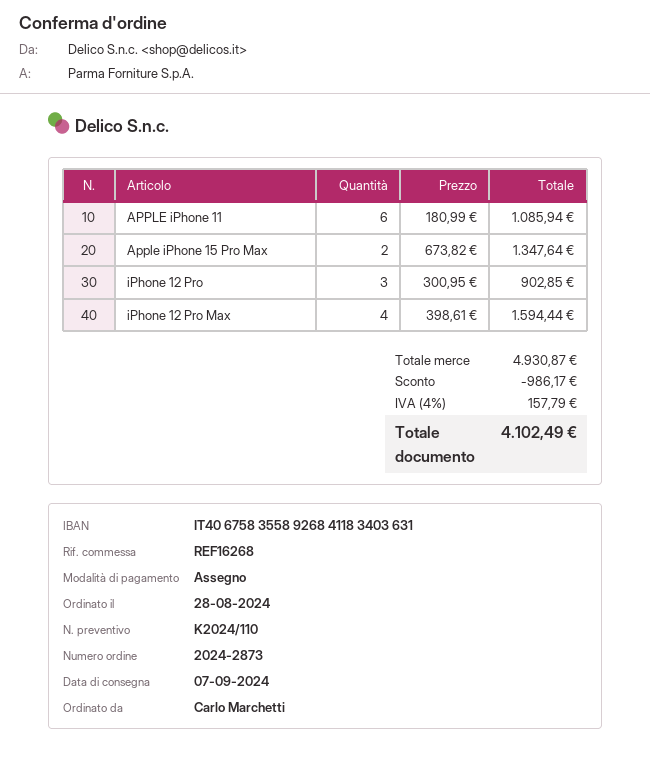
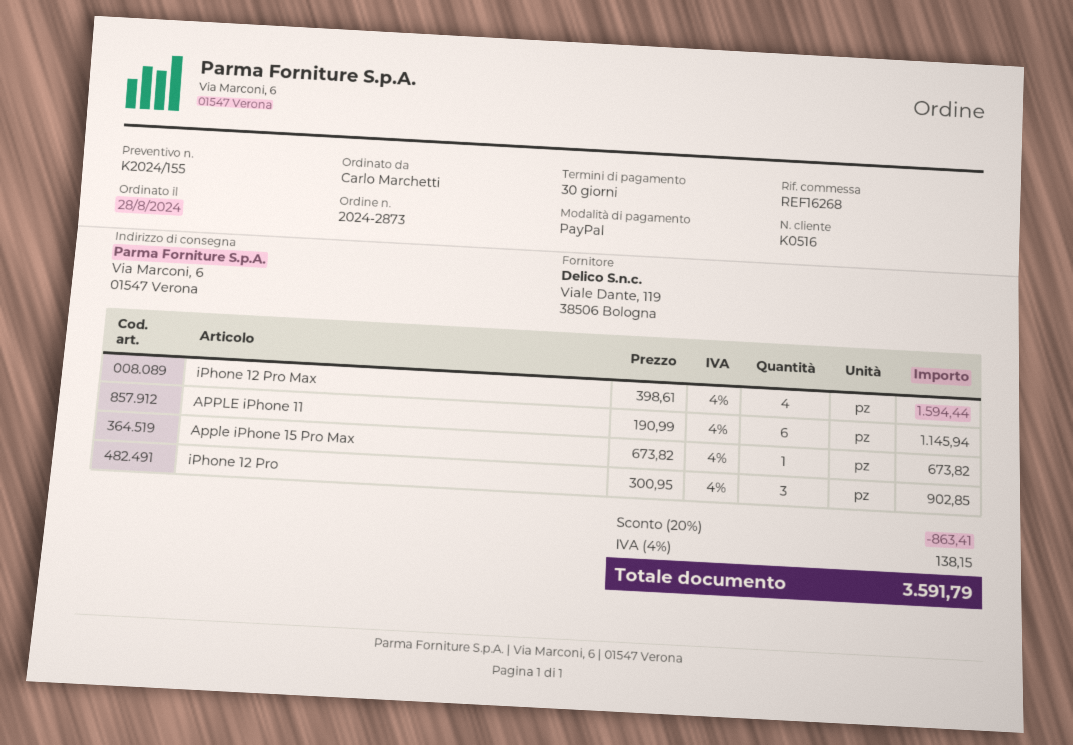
quote number: K2024/110 -> K2024/155
payment method: cheque -> PayPal
APPLE iPhone 11: 6 x 180.99 = 1085.94 -> 6 x 190.99 = 1145.94
Apple iPhone 15 Pro Max: 2 x 673.82 = 1347.64 -> 1 x 673.82 = 673.82
discount: 986.17 -> 863.41
tax: 4% = 157.79 -> 4% = 138.15
total: 4102.49 -> 3591.79

